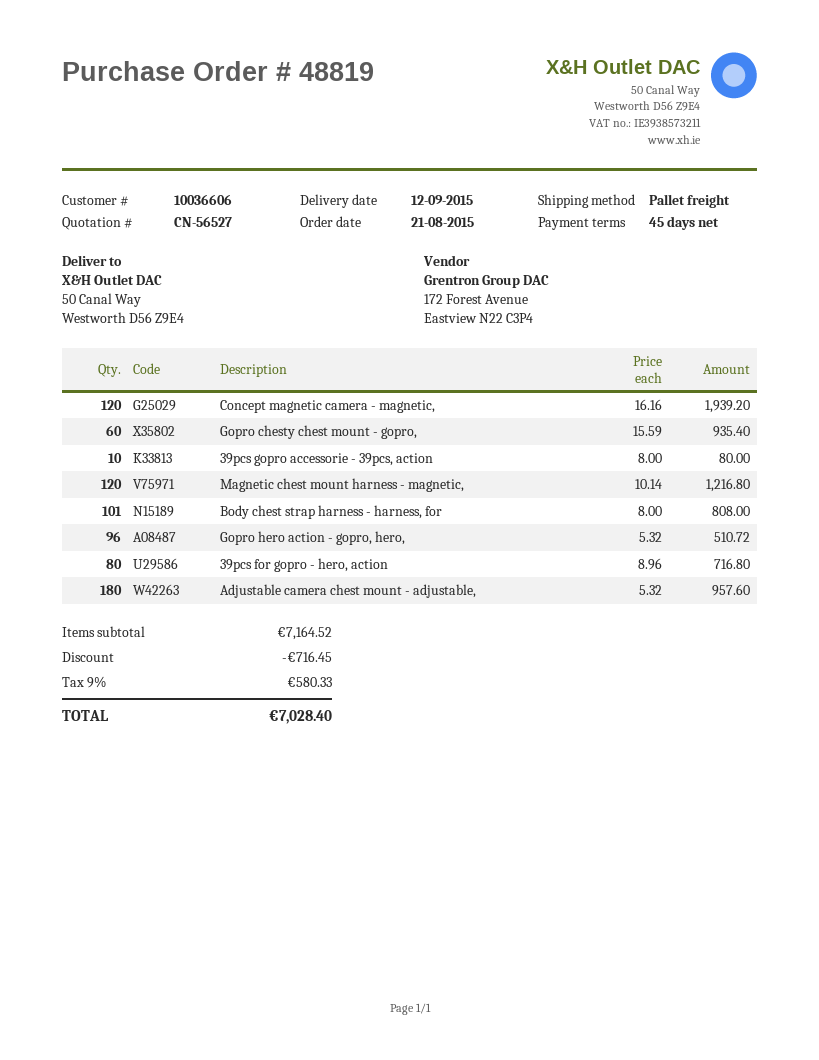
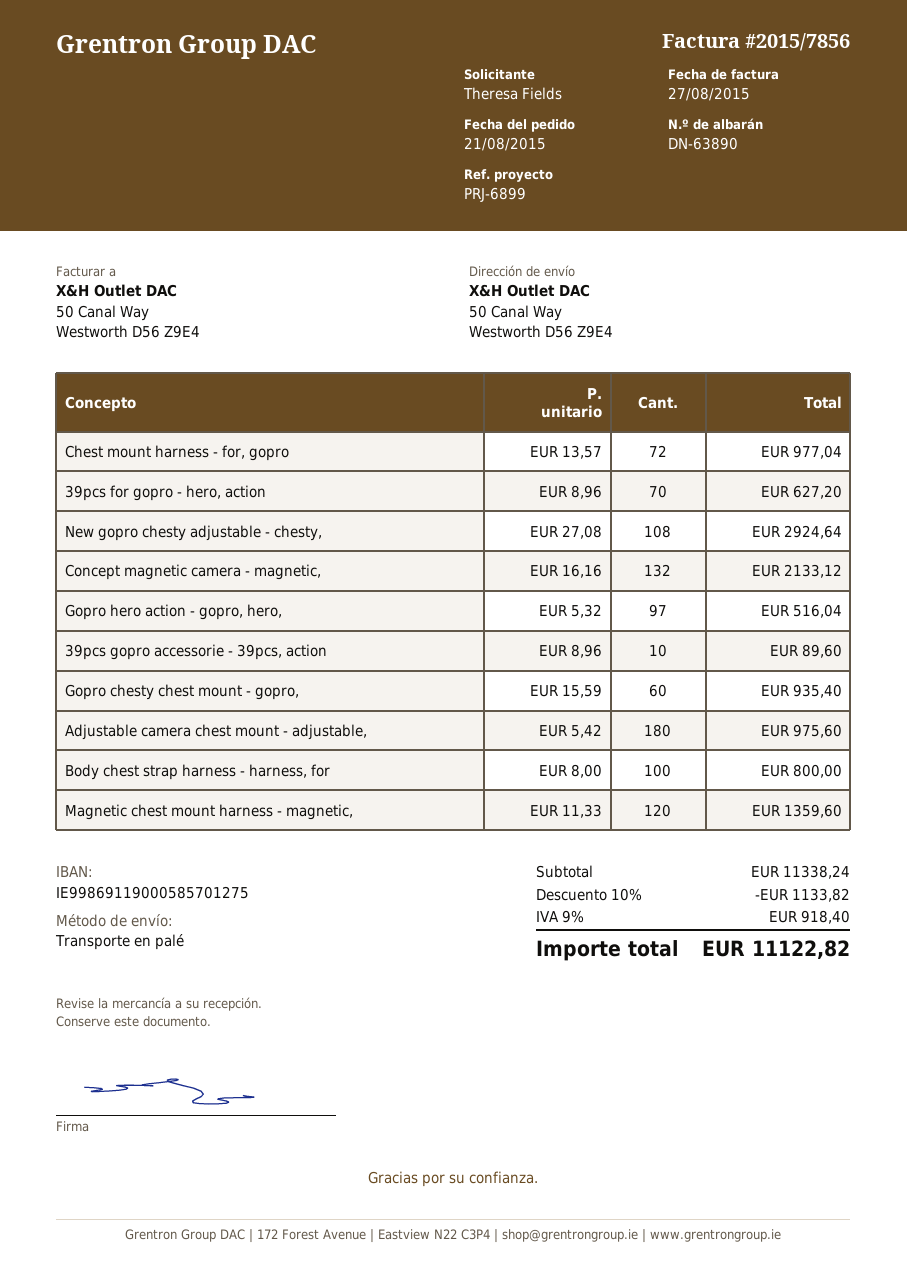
Concept magnetic camera - magnetic,: 120 x 16.16 = 1939.20 -> 132 x 16.16 = 2133.12
39pcs gopro accessorie - 39pcs, action: 10 x 8.00 = 80.00 -> 10 x 8.96 = 89.60
Magnetic chest mount harness - magnetic,: 120 x 10.14 = 1216.80 -> 120 x 11.33 = 1359.60
Body chest strap harness - harness, for: 101 x 8.00 = 808.00 -> 100 x 8.00 = 800.00
Gopro hero action - gopro, hero,: 96 x 5.32 = 510.72 -> 97 x 5.32 = 516.04
39pcs for gopro - hero, action: 80 x 8.96 = 716.80 -> 70 x 8.96 = 627.20
Adjustable camera chest mount - adjustable,: 180 x 5.32 = 957.60 -> 180 x 5.42 = 975.60
Chest mount harness - for, gopro: none -> 72 x 13.57 = 977.04
New gopro chesty adjustable - chesty,: none -> 108 x 27.08 = 2924.64
subtotal: 7164.52 -> 11338.24
discount: 716.45 -> 1133.82
tax: 9% = 580.33 -> 9% = 918.40
total: 7028.40 -> 11122.82

